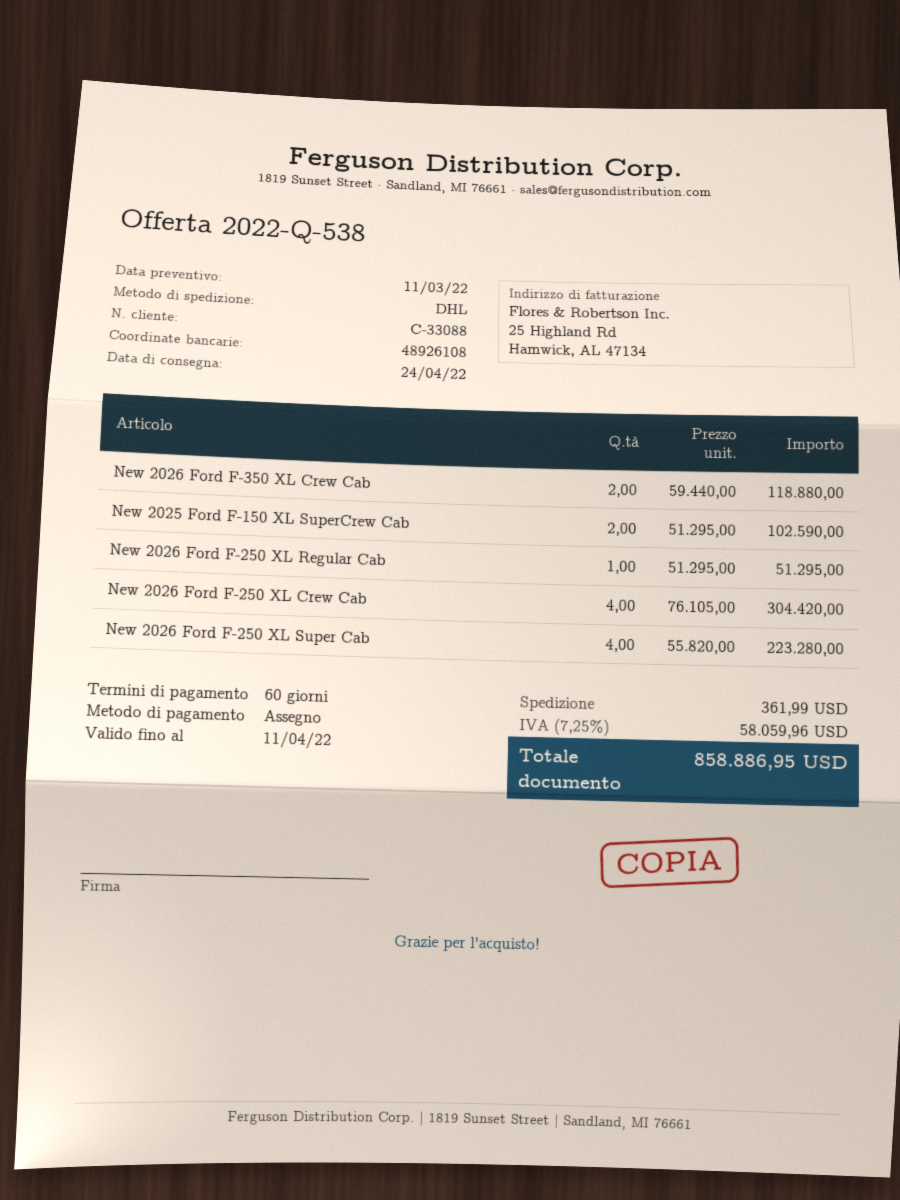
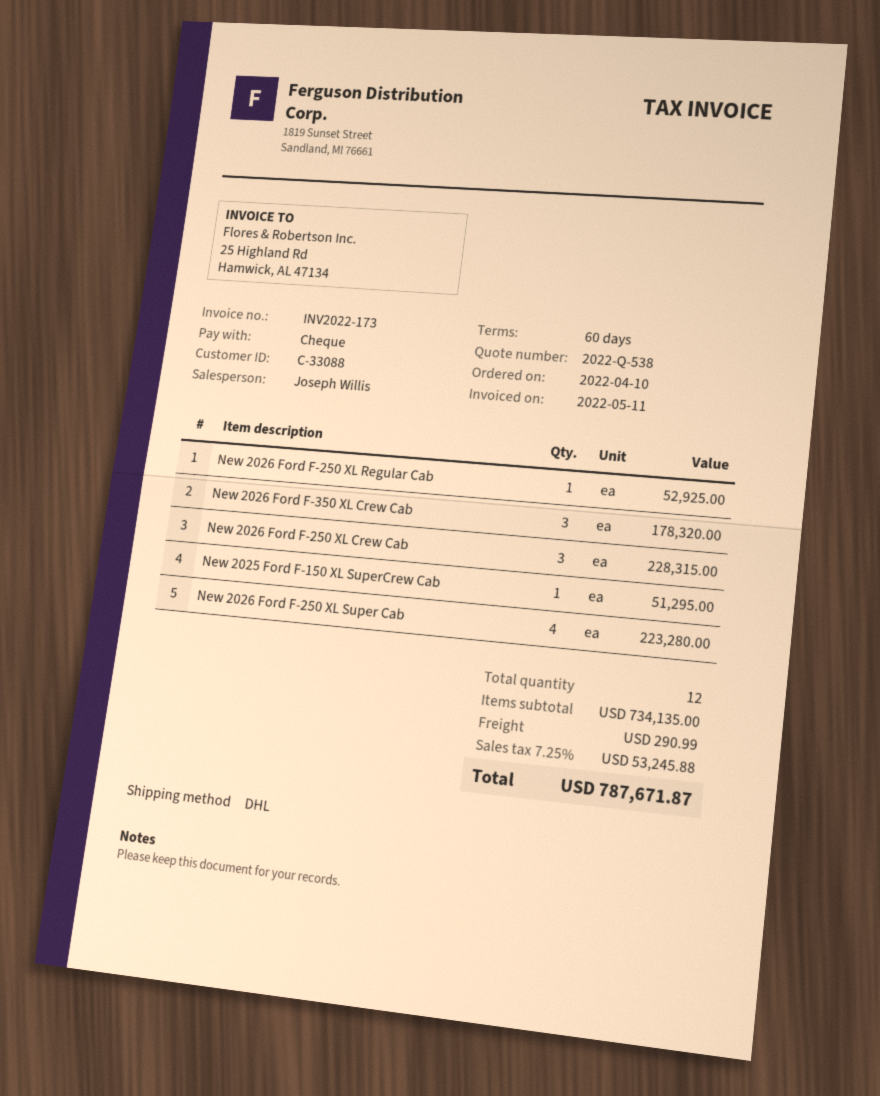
New 2026 Ford F-350 XL Crew Cab: 2 for 118880.00 -> 3 for 178320.00
New 2025 Ford F-150 XL SuperCrew Cab: 2 for 102590.00 -> 1 for 51295.00
New 2026 Ford F-250 XL Regular Cab: 1 for 51295.00 -> 1 for 52925.00
New 2026 Ford F-250 XL Crew Cab: 4 for 304420.00 -> 3 for 228315.00
shipping: 361.99 -> 290.99
tax: 7.25% = 58059.96 -> 7.25% = 53245.88
total: 858886.95 -> 787671.87

